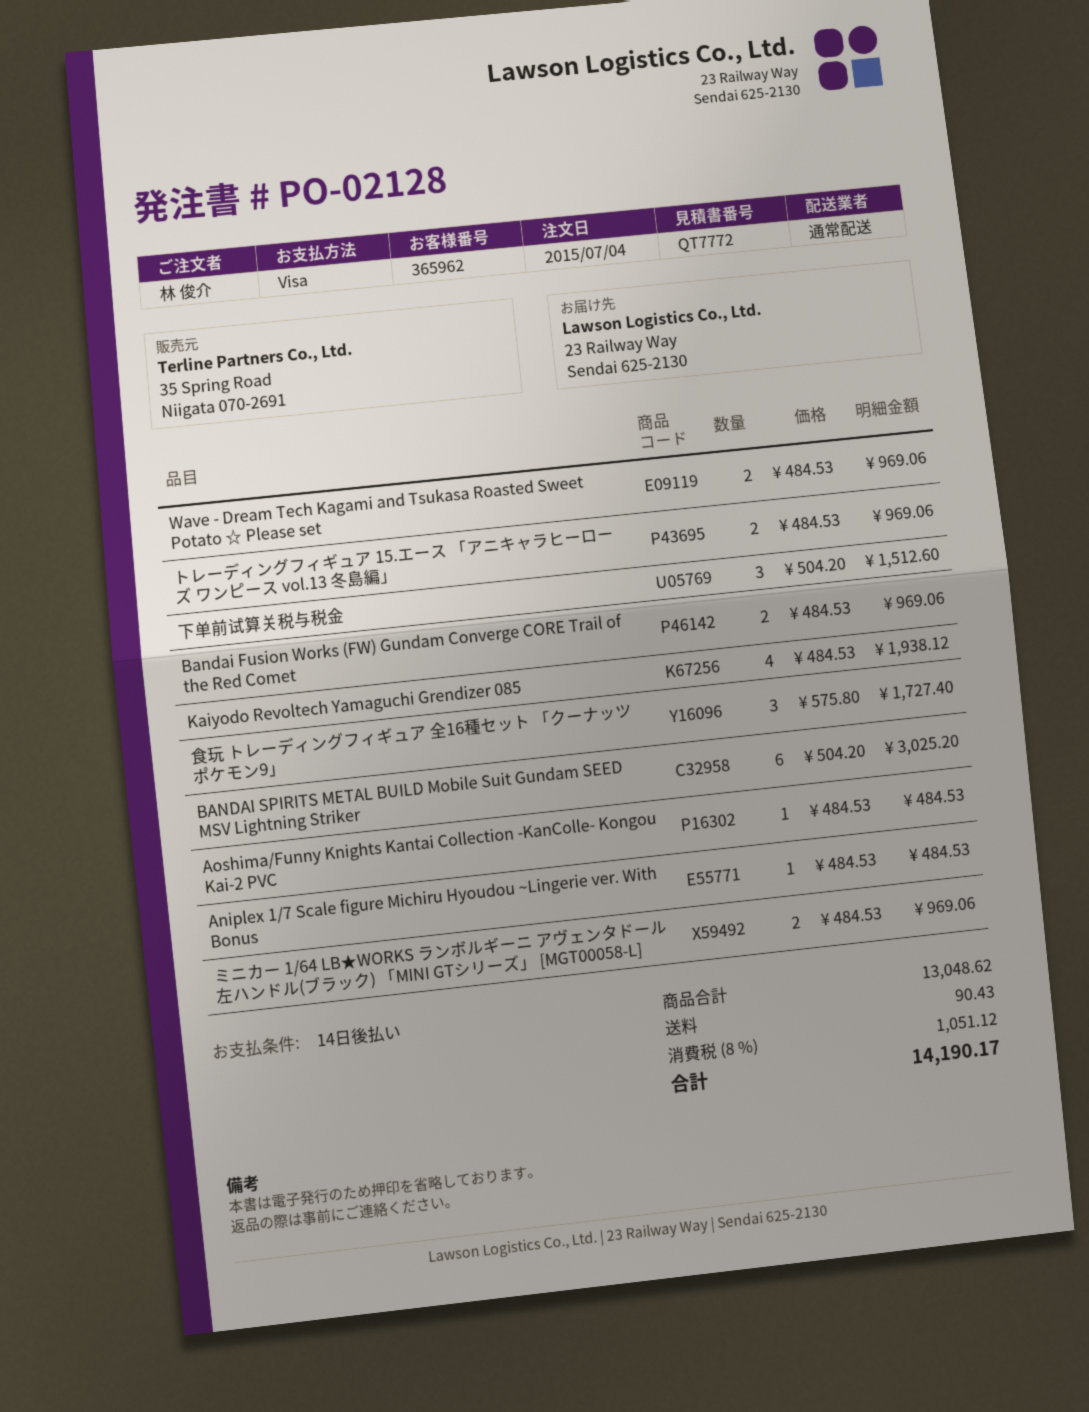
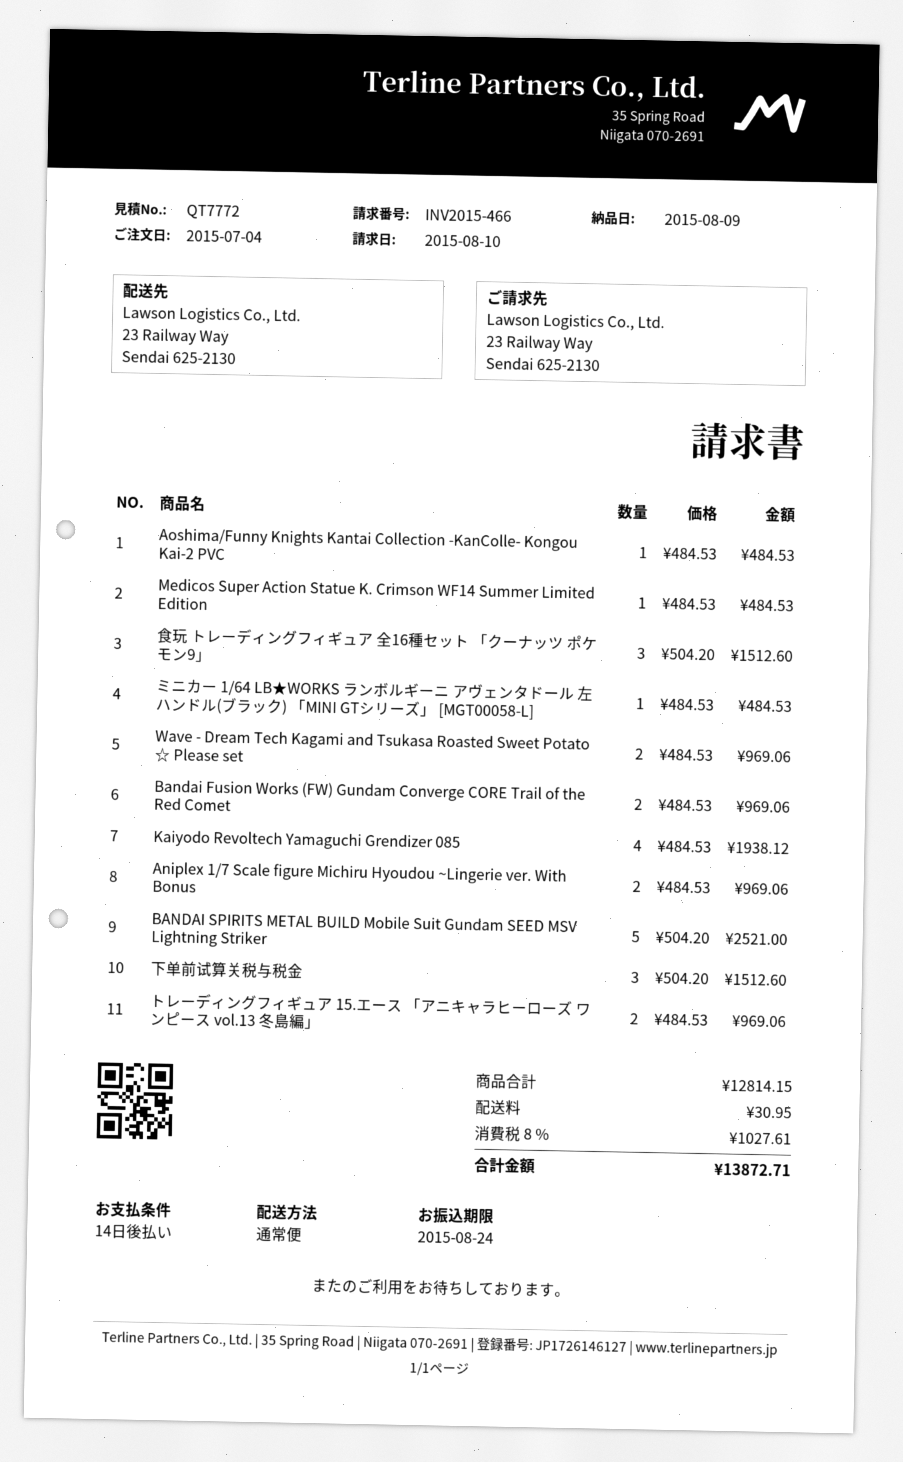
食玩 トレーディングフィギュア 全16種セット 「クーナッツ ポケモン9」: 3 x 575.80 = 1727.40 -> 3 x 504.20 = 1512.60
BANDAI SPIRITS METAL BUILD Mobile Suit Gundam SEED MSV Lightning Striker: 6 x 504.20 = 3025.20 -> 5 x 504.20 = 2521.00
Aniplex 1/7 Scale figure Michiru Hyoudou ~Lingerie ver. With Bonus: 1 x 484.53 = 484.53 -> 2 x 484.53 = 969.06
ミニカー 1/64 LB★WORKS ランボルギーニ アヴェンタドール 左ハンドル(ブラック) 「MINI GTシリーズ」 [MGT00058-L]: 2 x 484.53 = 969.06 -> 1 x 484.53 = 484.53
Medicos Super Action Statue K. Crimson WF14 Summer Limited Edition: none -> 1 x 484.53 = 484.53
subtotal: 13048.62 -> 12814.15
shipping: 90.43 -> 30.95
tax: 8% = 1051.12 -> 8% = 1027.61
total: 14190.17 -> 13872.71

